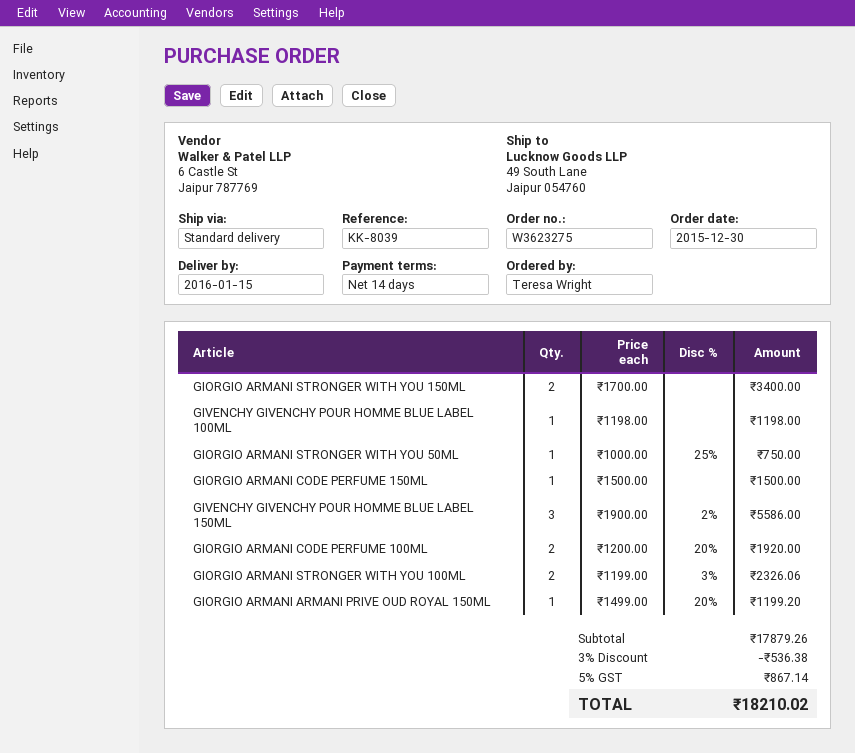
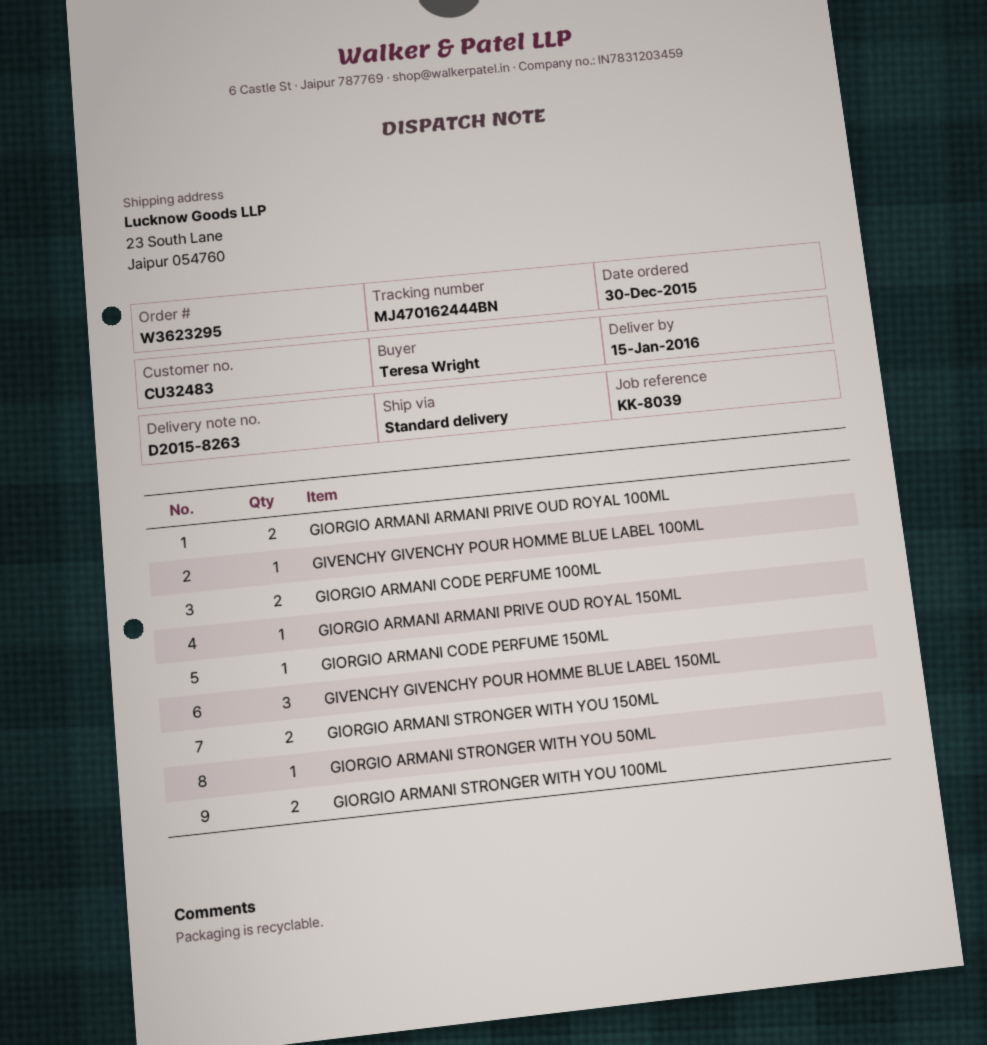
order number: W3623275 -> W3623295
ship to: 49 South Lane, Jaipur 054760 -> 23 South Lane, Jaipur 054760
GIORGIO ARMANI ARMANI PRIVE OUD ROYAL 100ML: none -> 2

